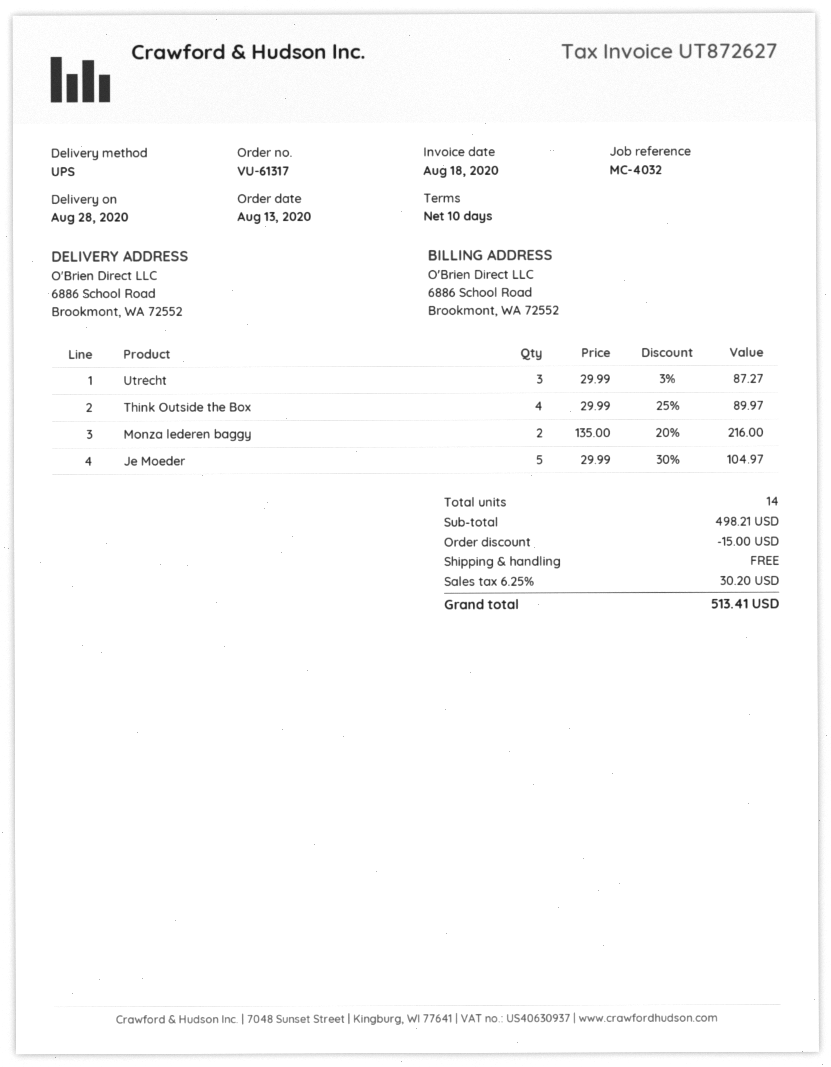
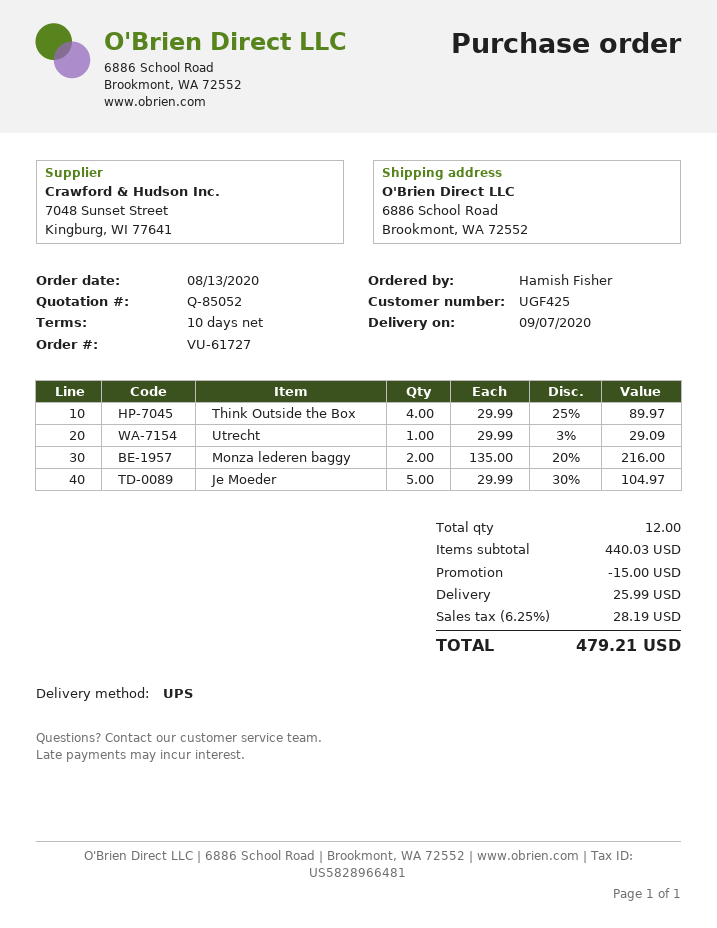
order number: VU-61317 -> VU-61727
delivery date: 2020-08-28 -> 2020-09-07
Utrecht: 3 x 29.99 - 3% = 87.27 -> 1 x 29.99 - 3% = 29.09
total quantity: 14 -> 12
subtotal: 498.21 -> 440.03
shipping: 0.00 -> 25.99
tax: 6.25% = 30.20 -> 6.25% = 28.19
total: 513.41 -> 479.21

